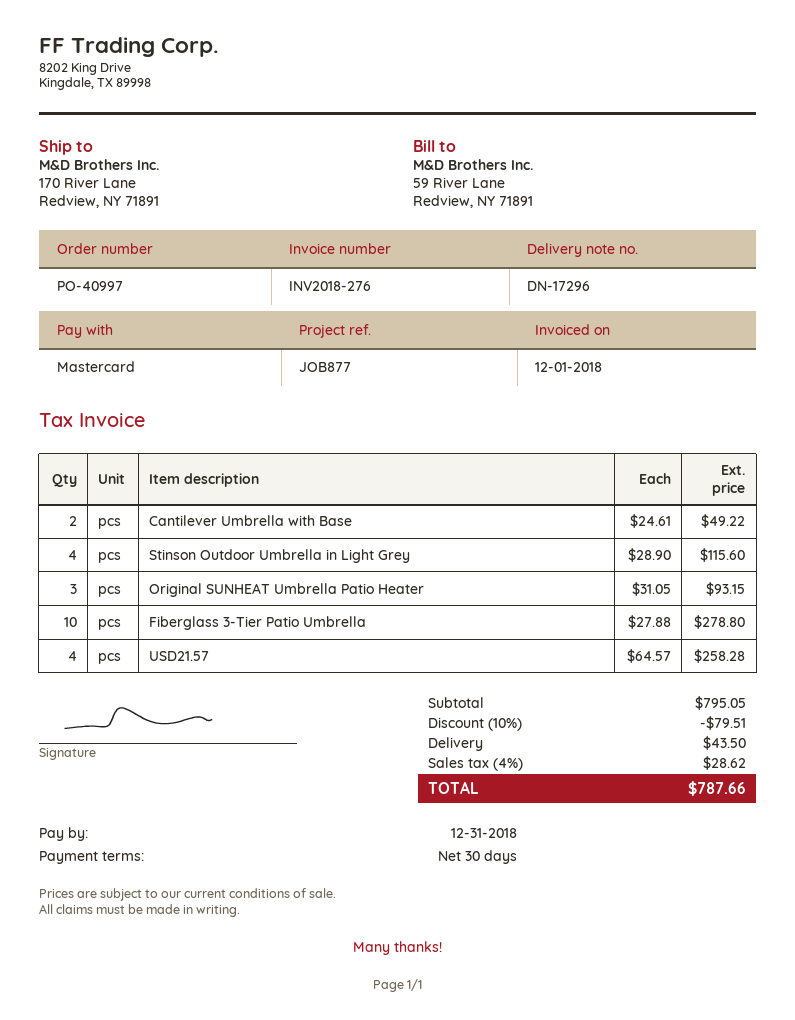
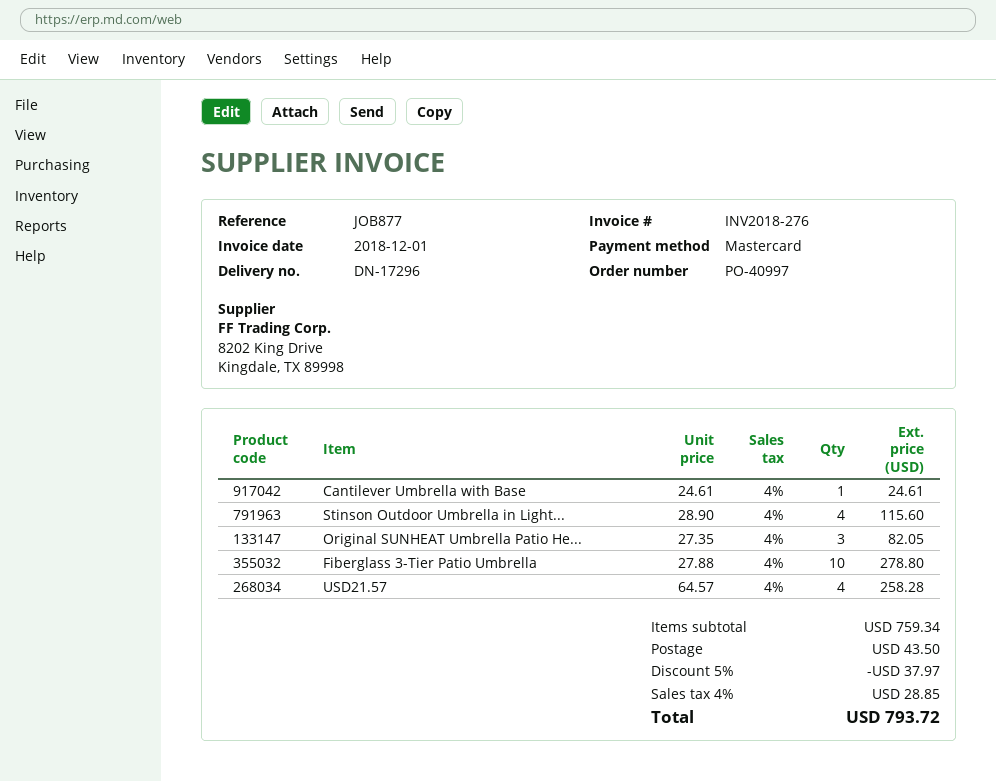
Cantilever Umbrella with Base: 2 x 24.61 = 49.22 -> 1 x 24.61 = 24.61
Original SUNHEAT Umbrella Patio Heater: 3 x 31.05 = 93.15 -> 3 x 27.35 = 82.05
subtotal: 795.05 -> 759.34
discount: 10% = 79.51 -> 5% = 37.97
tax: 4% = 28.62 -> 4% = 28.85
total: 787.66 -> 793.72

